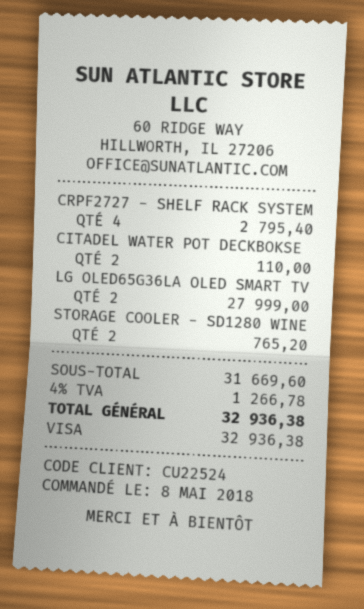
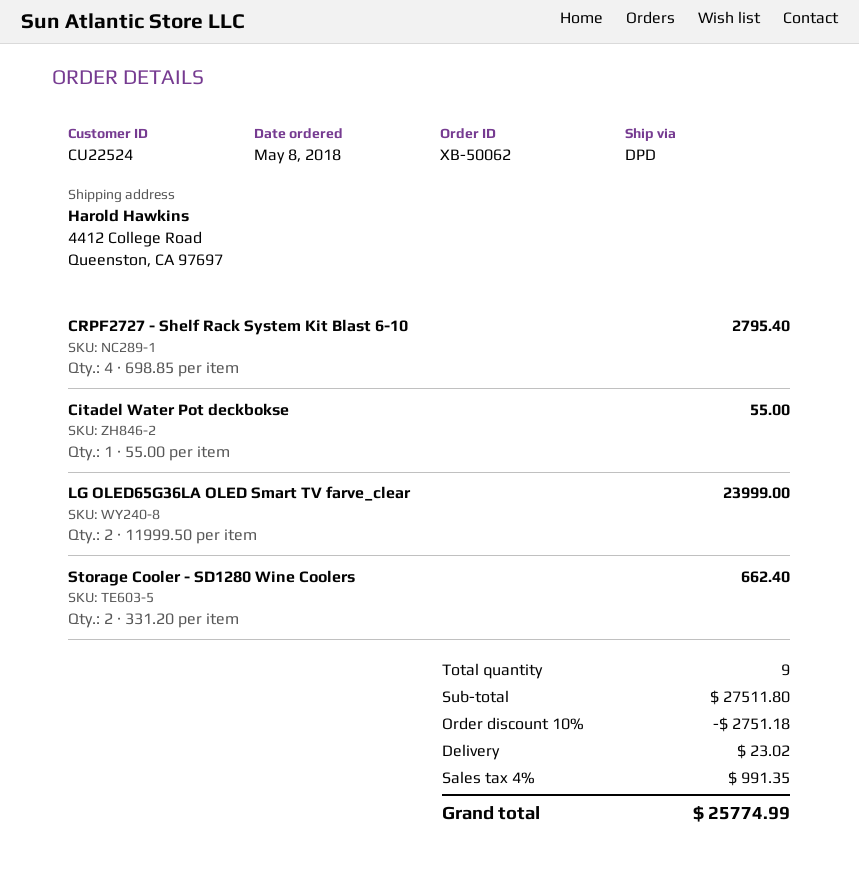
CITADEL WATER POT DECKBOKSE: 2 for 110.00 -> 1 for 55.00
LG OLED65G36LA OLED SMART TV: 2 for 27999.00 -> 2 for 23999.00
STORAGE COOLER - SD1280 WINE: 2 for 765.20 -> 2 for 662.40
subtotal: 31669.60 -> 27511.80
discount: none -> 10% = 2751.18
shipping: none -> 23.02
tax: 4% = 1266.78 -> 4% = 991.35
total: 32936.38 -> 25774.99

